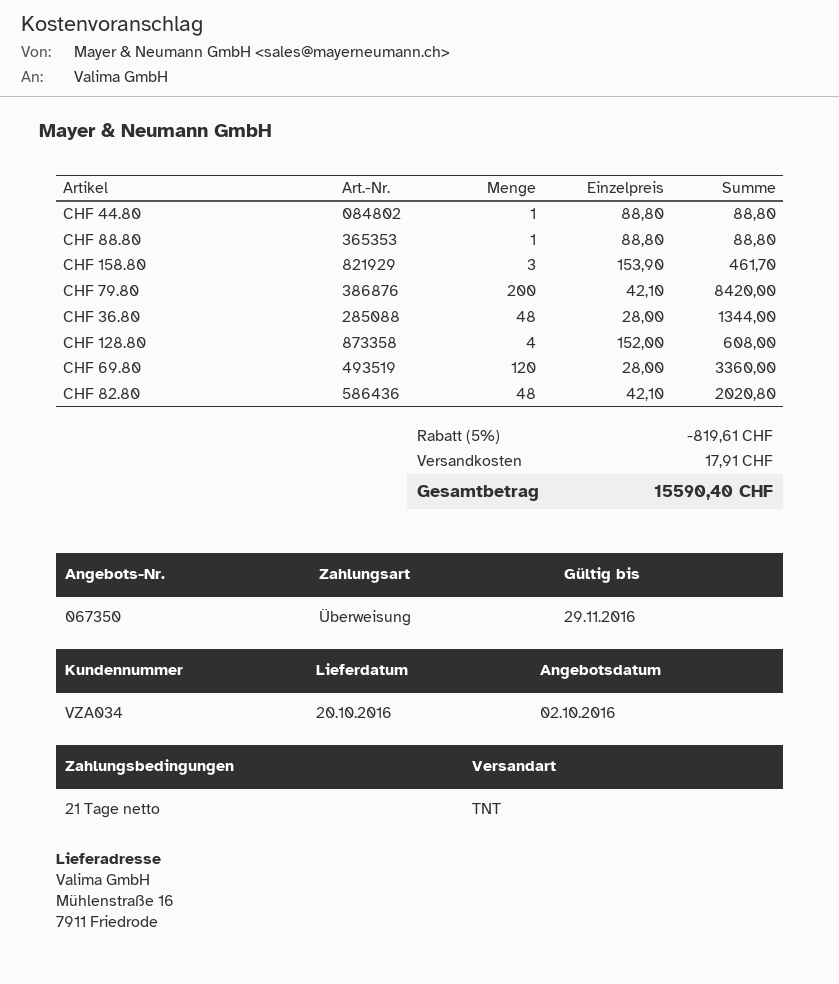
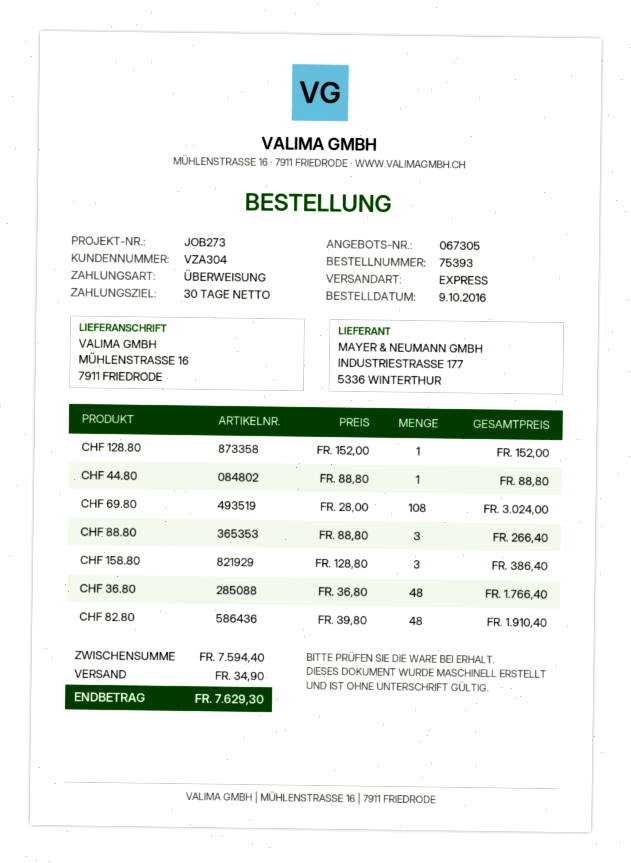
quote number: 067350 -> 067305
payment terms: 21 days -> 30 days
customer number: VZA034 -> VZA304
shipping method: TNT -> express
CHF 88.80: 1 x 88.80 = 88.80 -> 3 x 88.80 = 266.40
CHF 158.80: 3 x 153.90 = 461.70 -> 3 x 128.80 = 386.40
CHF 79.80: 200 x 42.10 = 8420.00 -> none
CHF 36.80: 48 x 28.00 = 1344.00 -> 48 x 36.80 = 1766.40
CHF 128.80: 4 x 152.00 = 608.00 -> 1 x 152.00 = 152.00
CHF 69.80: 120 x 28.00 = 3360.00 -> 108 x 28.00 = 3024.00
CHF 82.80: 48 x 42.10 = 2020.80 -> 48 x 39.80 = 1910.40
discount: 5% = 819.61 -> none
shipping: 17.91 -> 34.90
total: 15590.40 -> 7629.30

